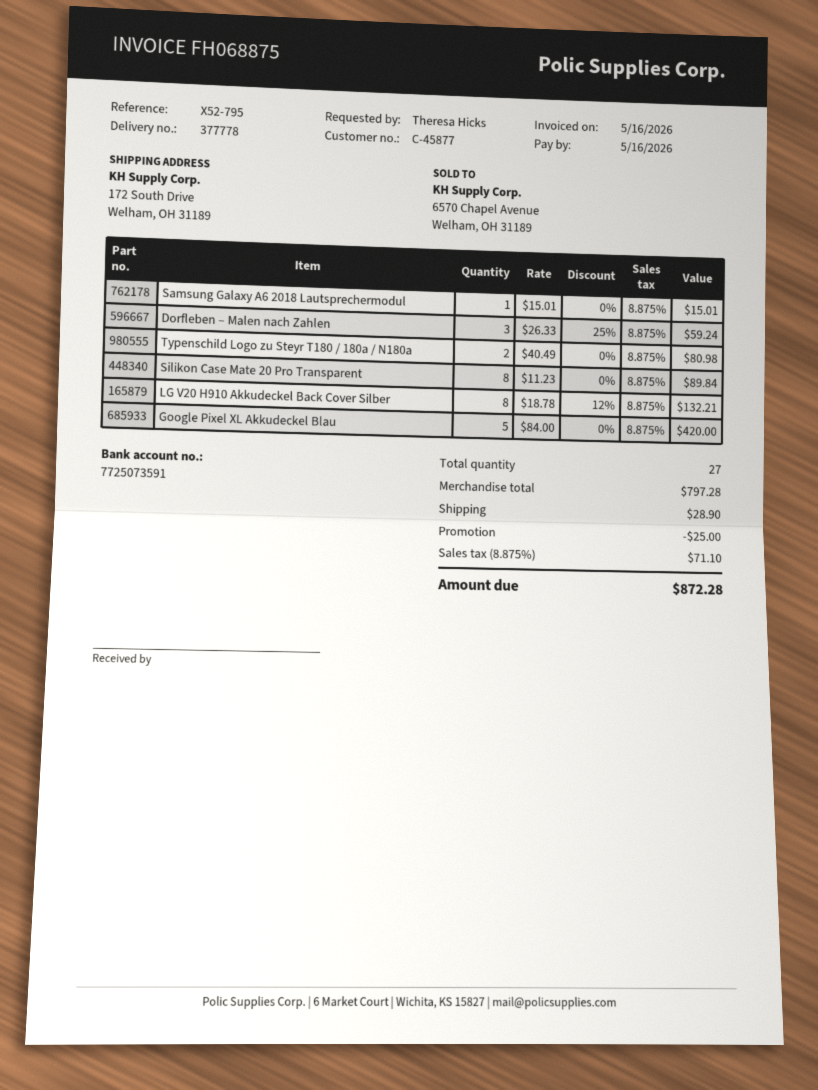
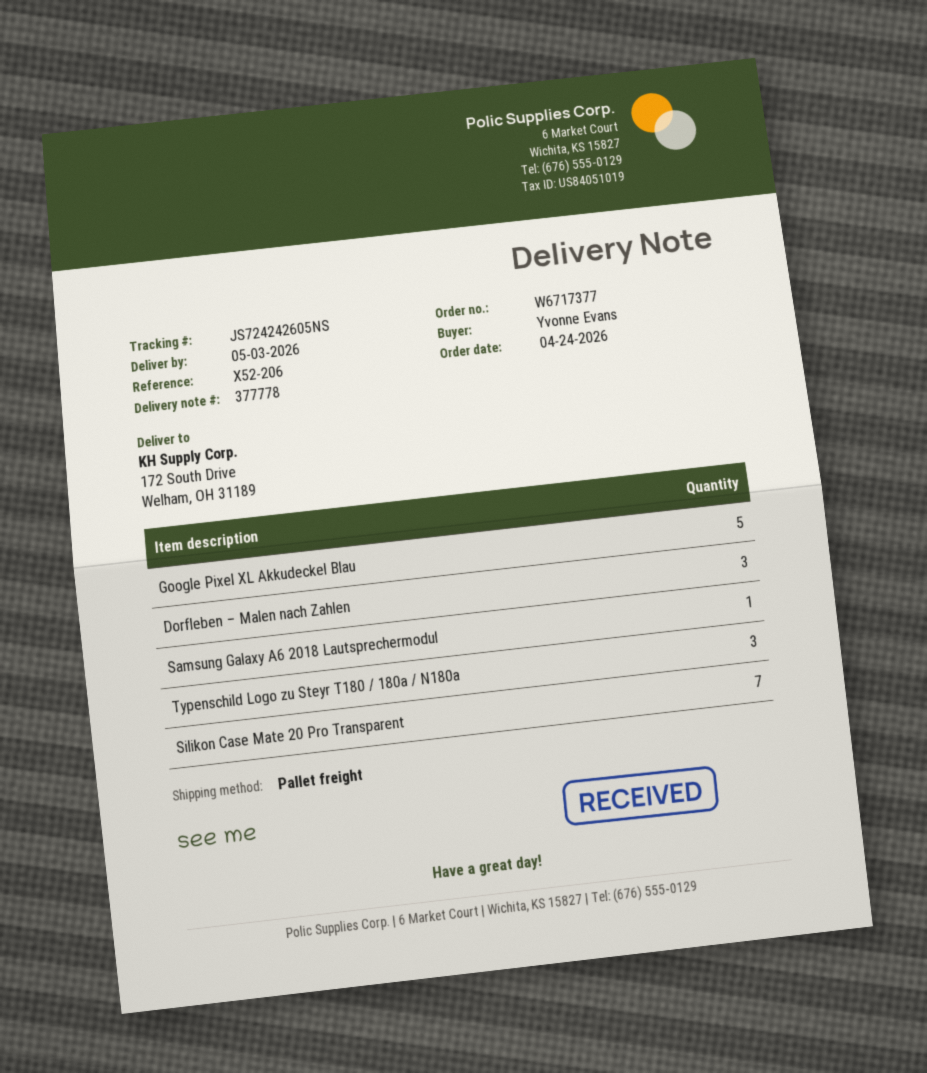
reference: X52-795 -> X52-206
ordered by: Theresa Hicks -> Yvonne Evans
Typenschild Logo zu Steyr T180 / 180a / N180a: 2 -> 3
Silikon Case Mate 20 Pro Transparent: 8 -> 7
LG V20 H910 Akkudeckel Back Cover Silber: 8 -> none

